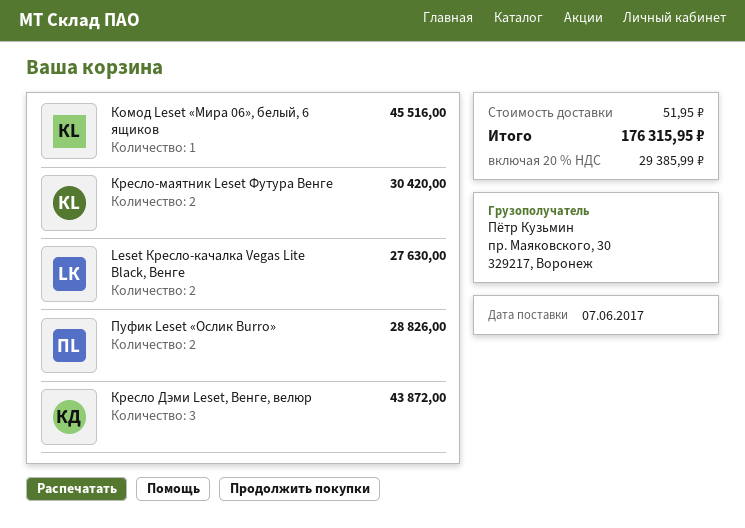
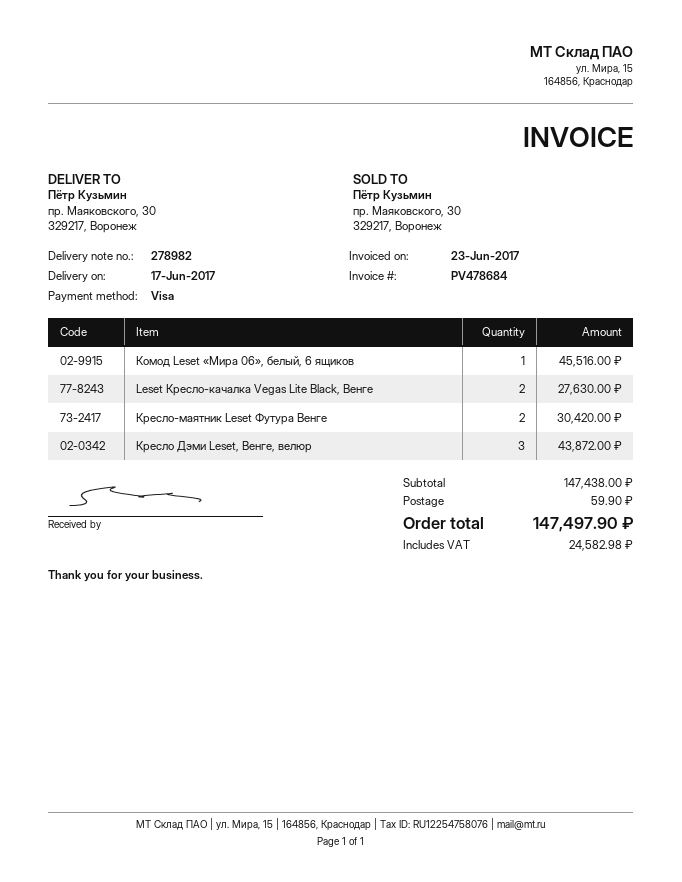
delivery date: 2017-06-07 -> 2017-06-17
Пуфик Leset «Ослик Burro»: 2 for 28826.00 -> none
shipping: 51.95 -> 59.90
tax: 29385.99 -> 24582.98
total: 176315.95 -> 147497.90

